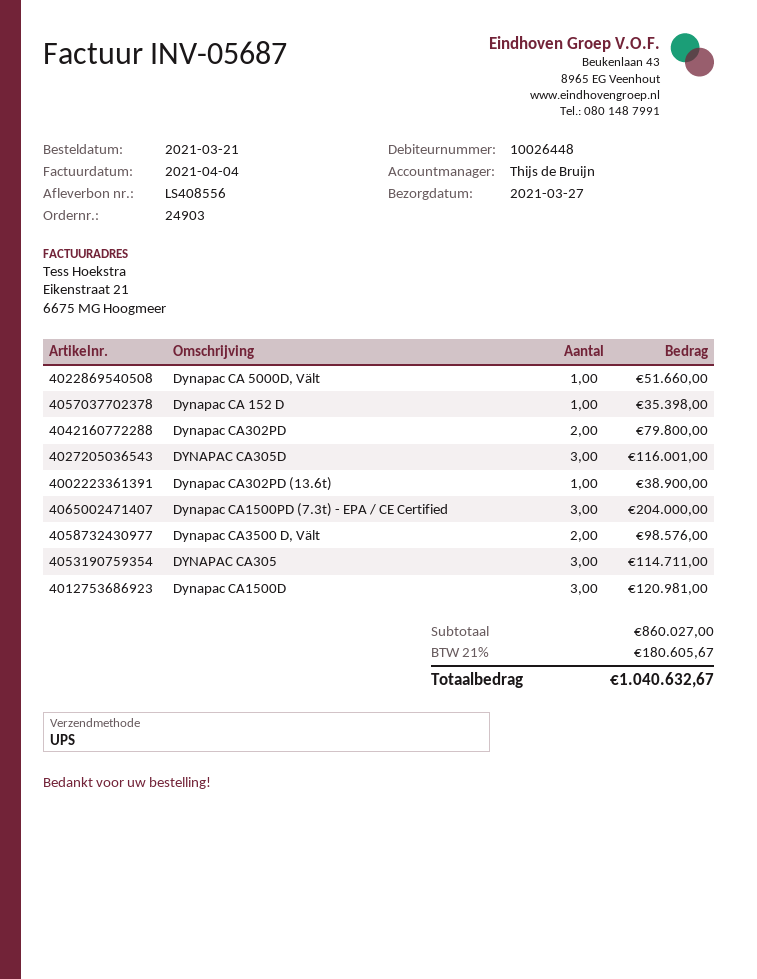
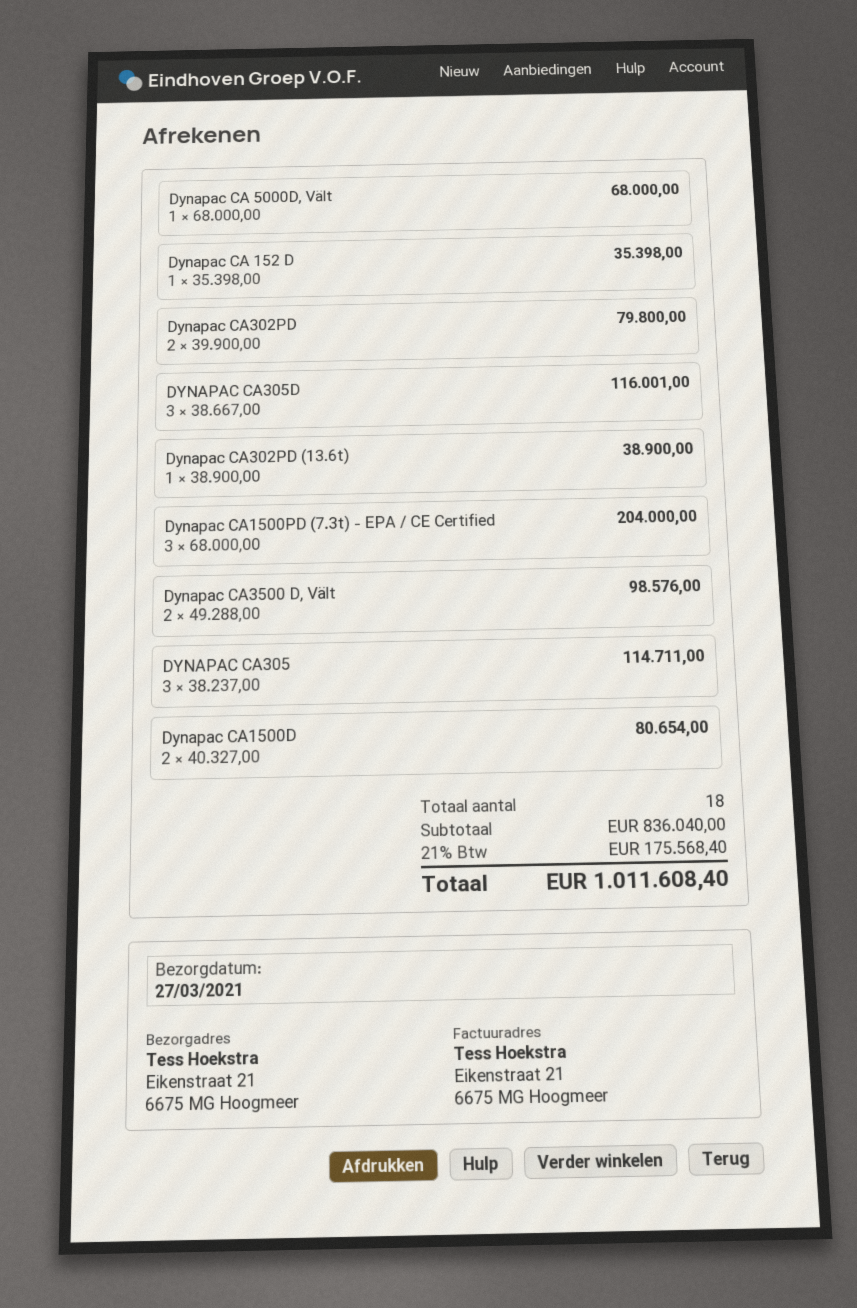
Dynapac CA 5000D, Vält: 1 for 51660.00 -> 1 for 68000.00
Dynapac CA1500D: 3 for 120981.00 -> 2 for 80654.00
subtotal: 860027.00 -> 836040.00
tax: 21% = 180605.67 -> 21% = 175568.40
total: 1040632.67 -> 1011608.40

